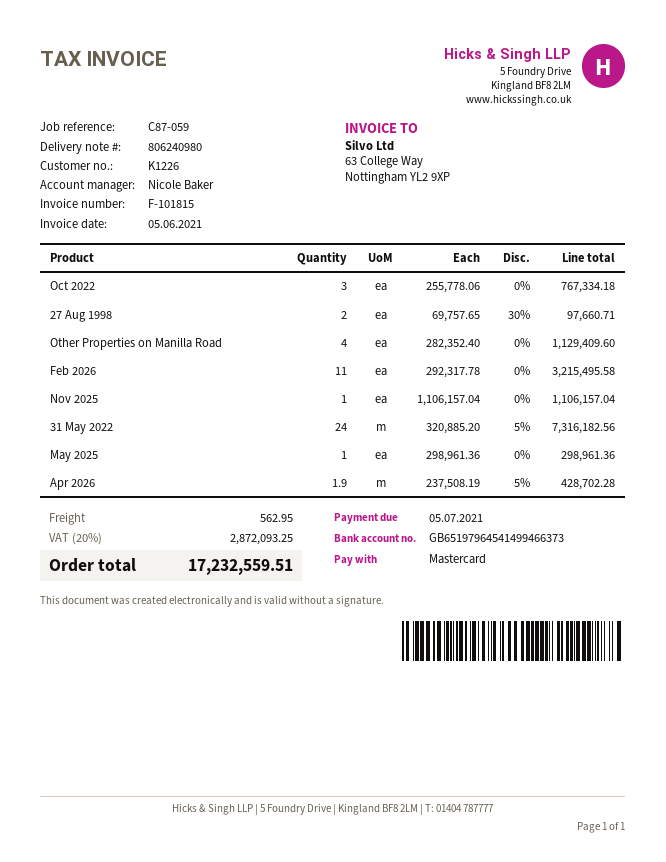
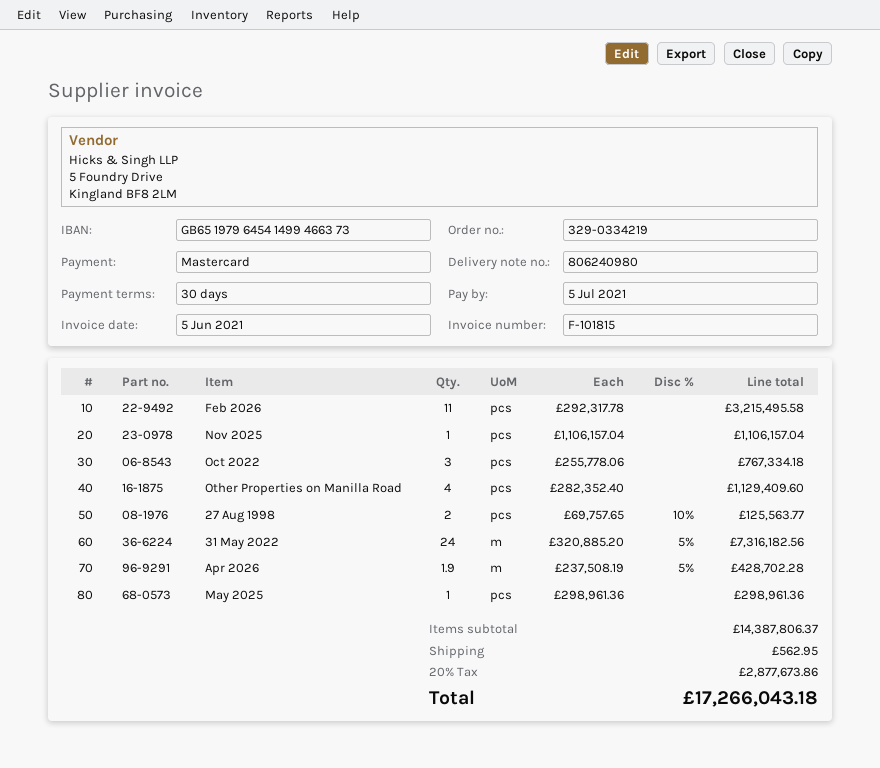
27 Aug 1998: 2 x 69757.65 - 30% = 97660.71 -> 2 x 69757.65 - 10% = 125563.77
tax: 20% = 2872093.25 -> 20% = 2877673.86
total: 17232559.51 -> 17266043.18

